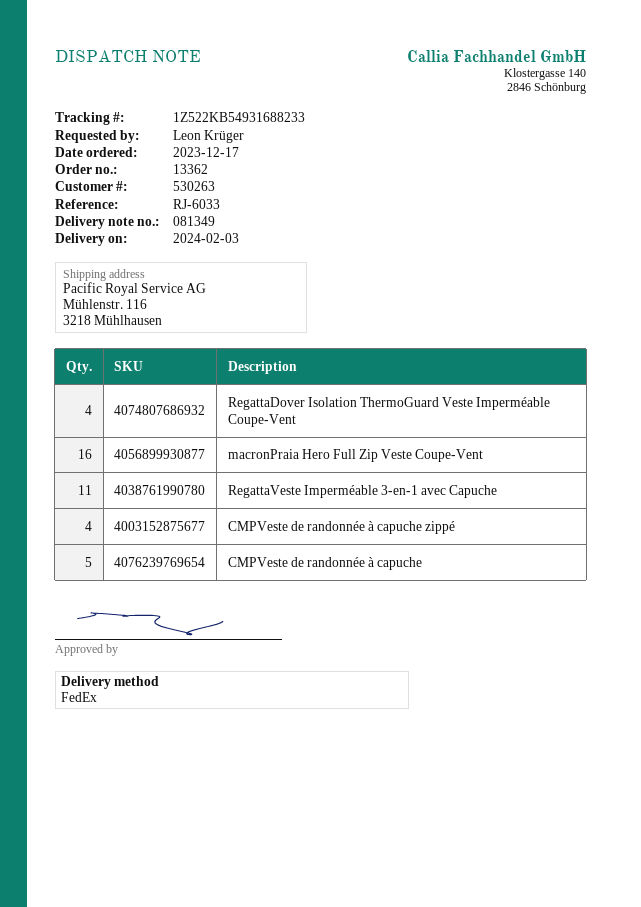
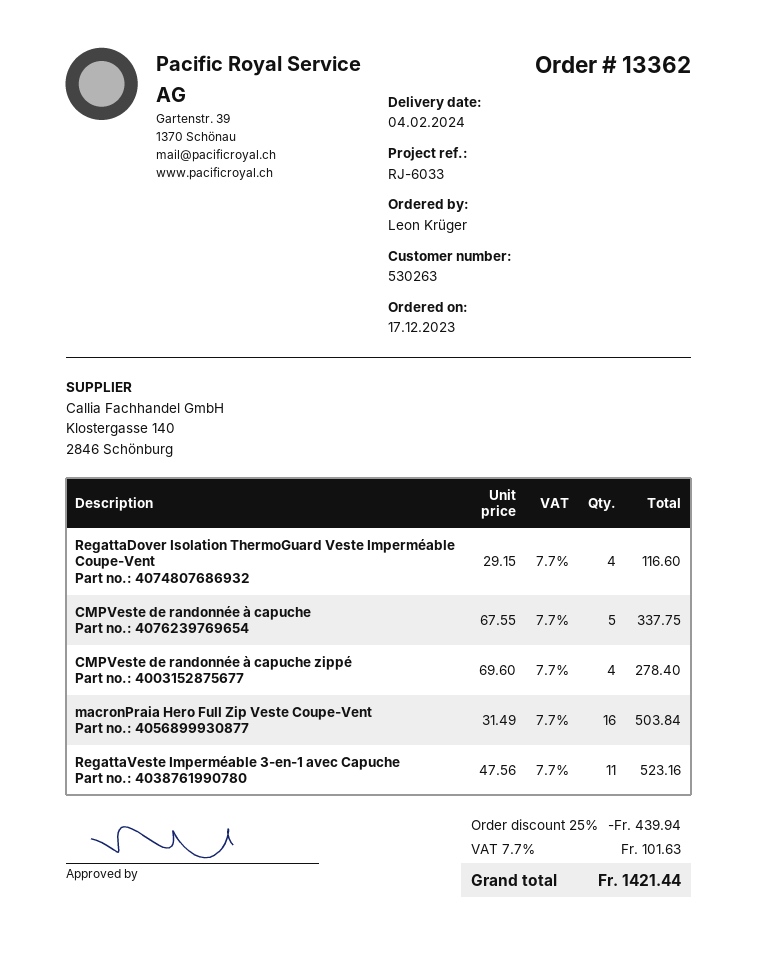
delivery date: 2024-02-03 -> 2024-02-04

